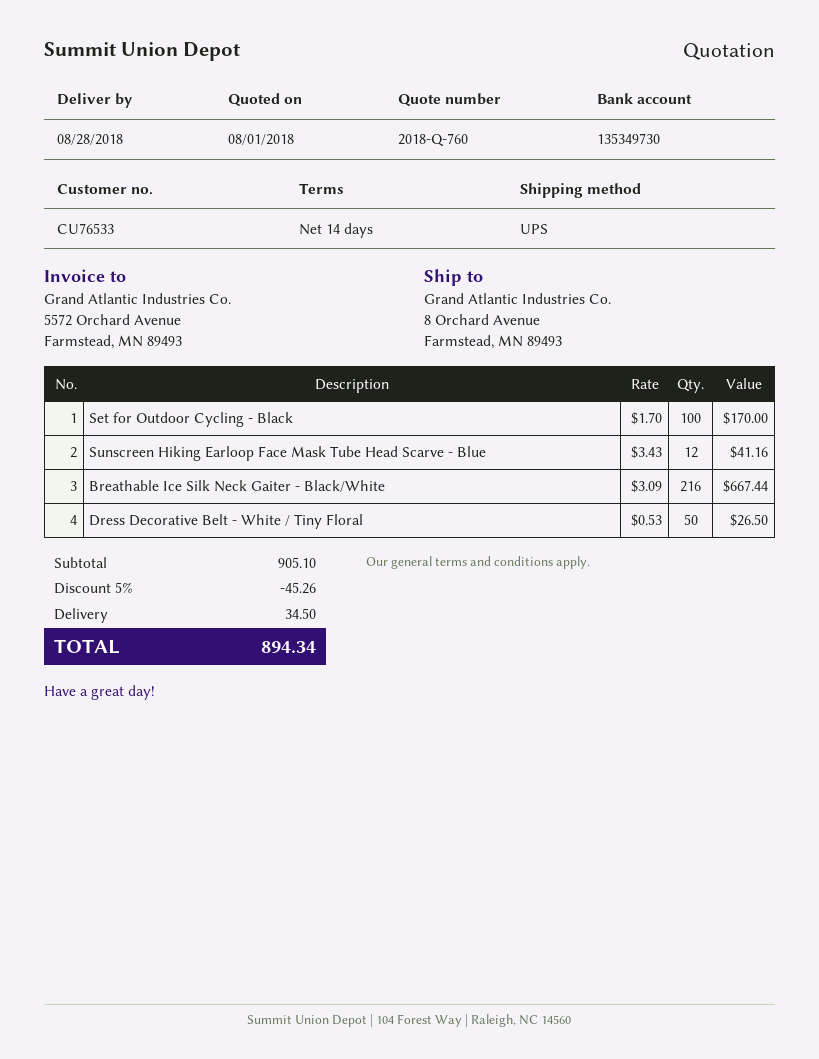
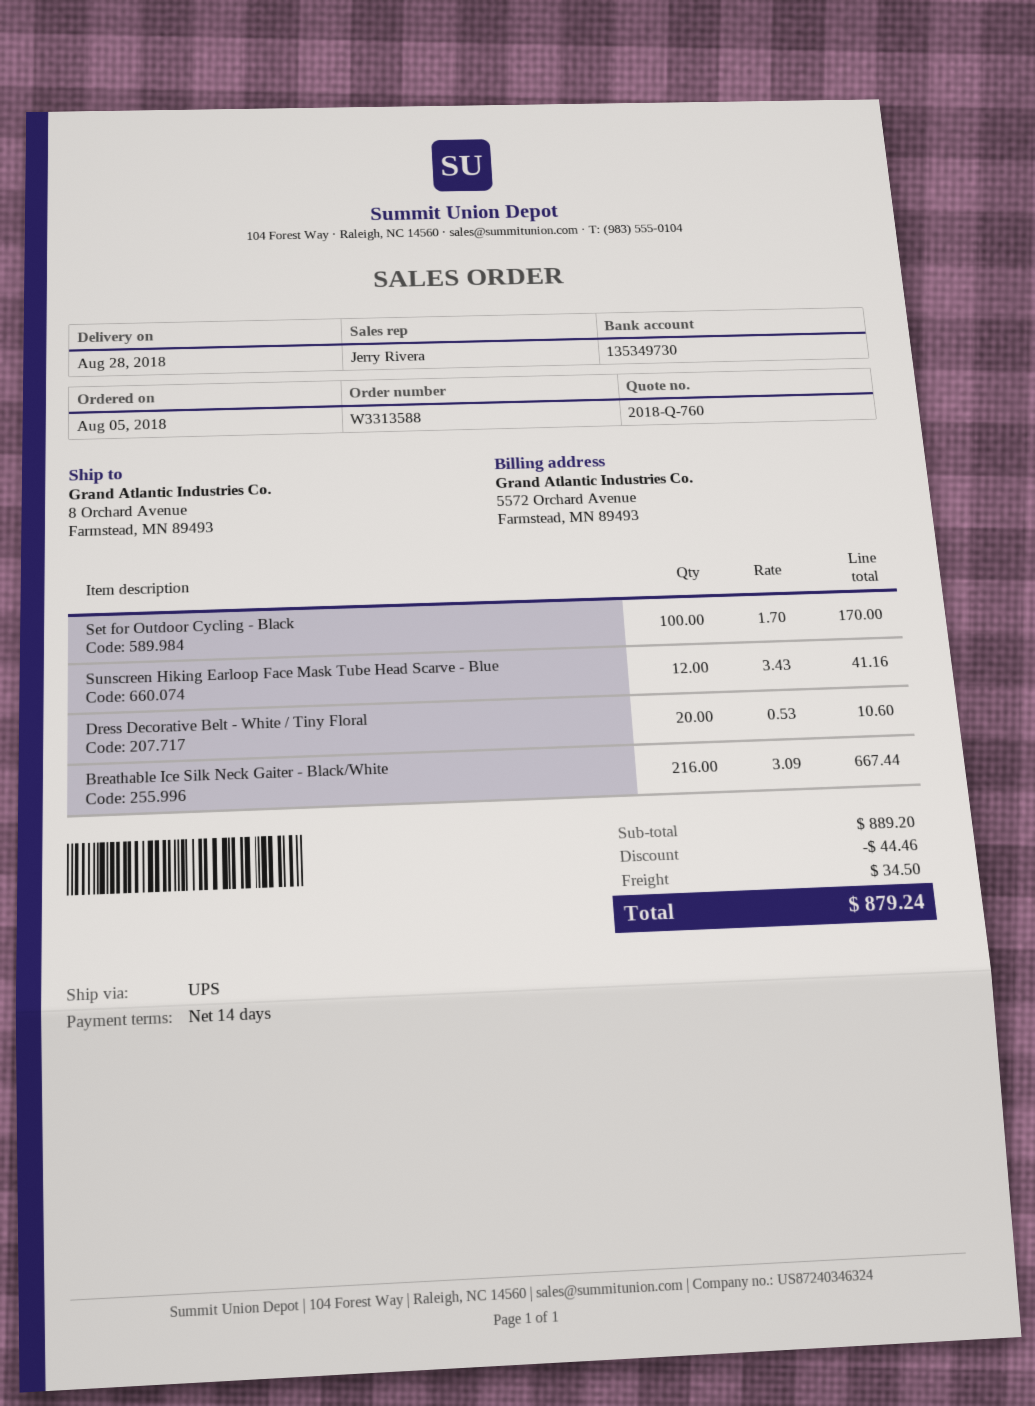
Dress Decorative Belt - White / Tiny Floral: 50 x 0.53 = 26.50 -> 20 x 0.53 = 10.60
subtotal: 905.10 -> 889.20
discount: 45.26 -> 44.46
total: 894.34 -> 879.24

